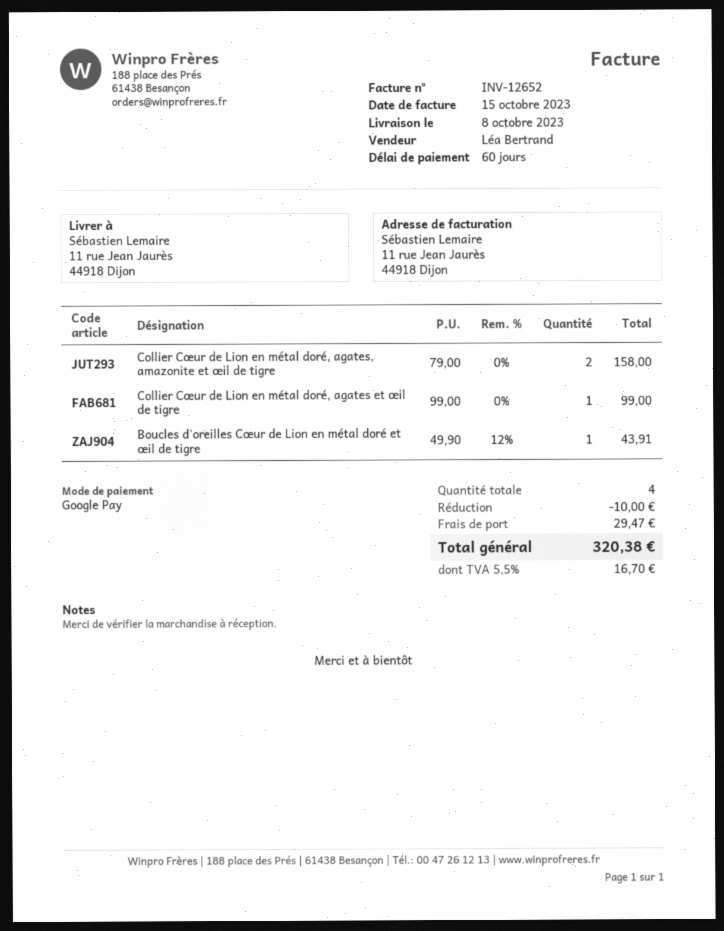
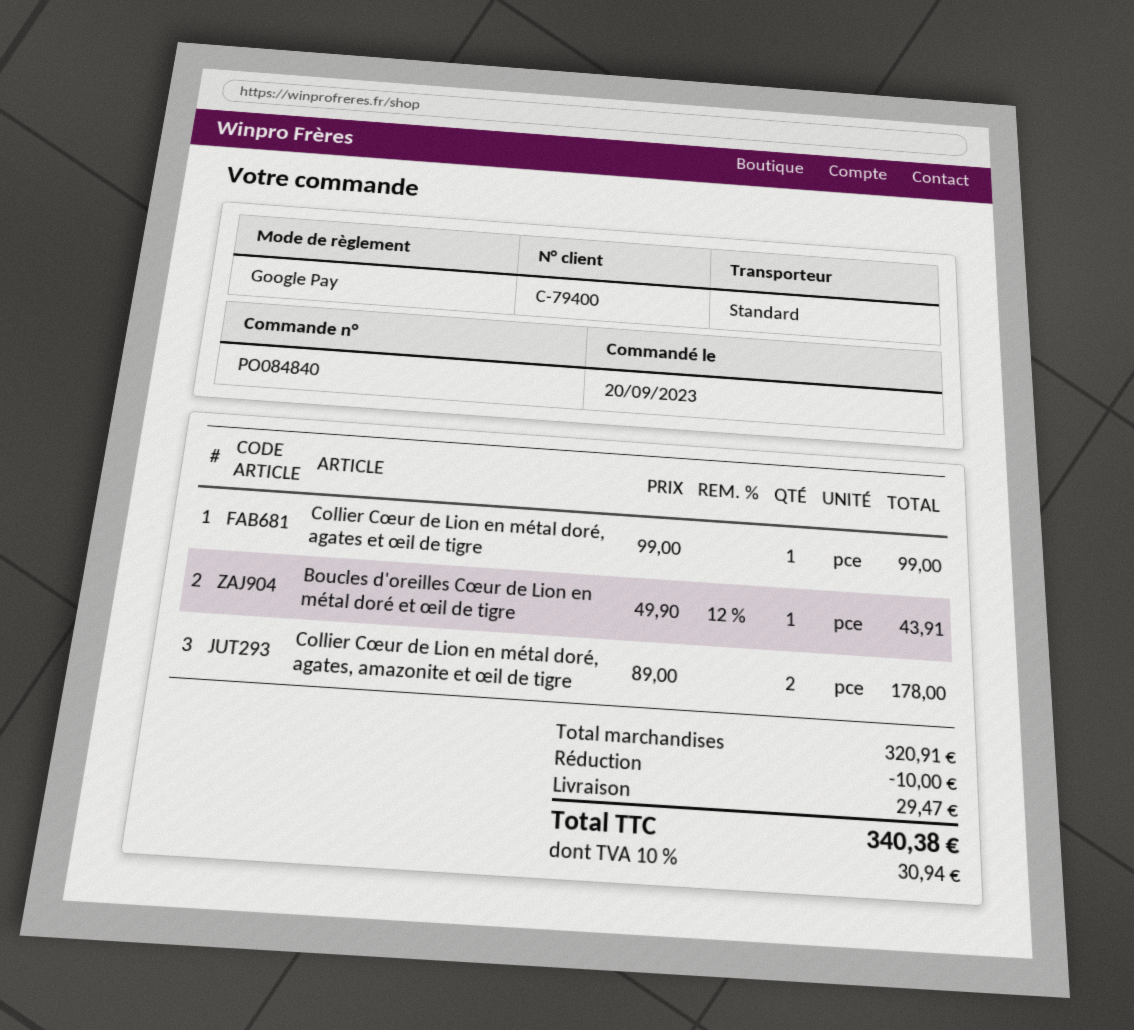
Collier Cœur de Lion en métal doré, agates, amazonite et œil de tigre: 2 x 79.00 = 158.00 -> 2 x 89.00 = 178.00
tax: 5.5% = 16.70 -> 10% = 30.94
total: 320.38 -> 340.38

